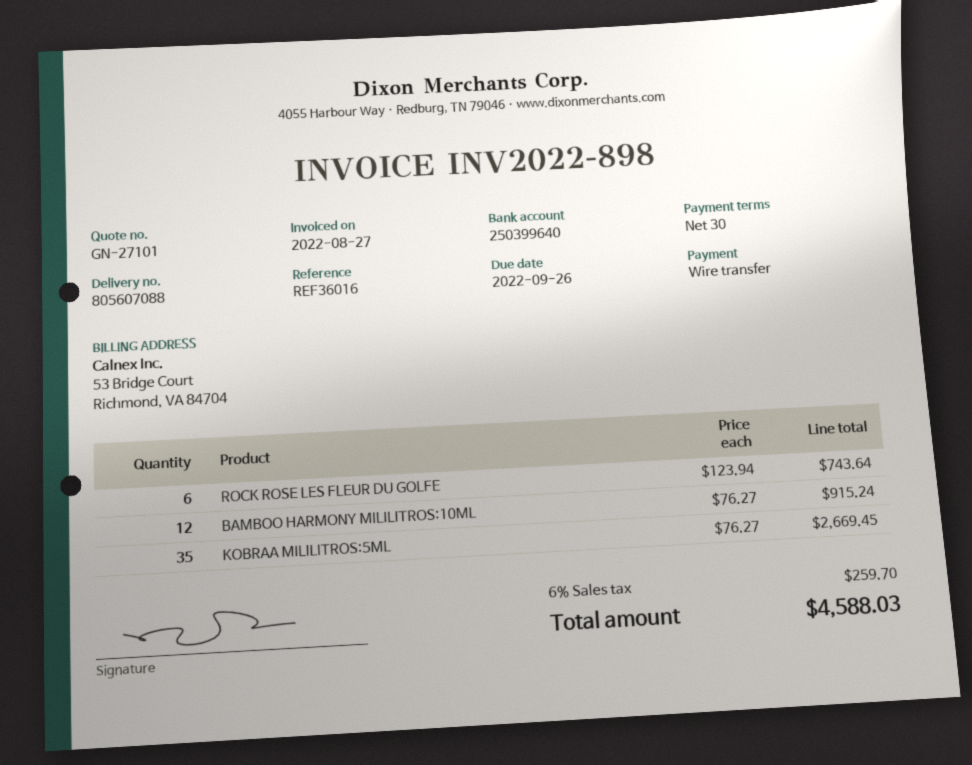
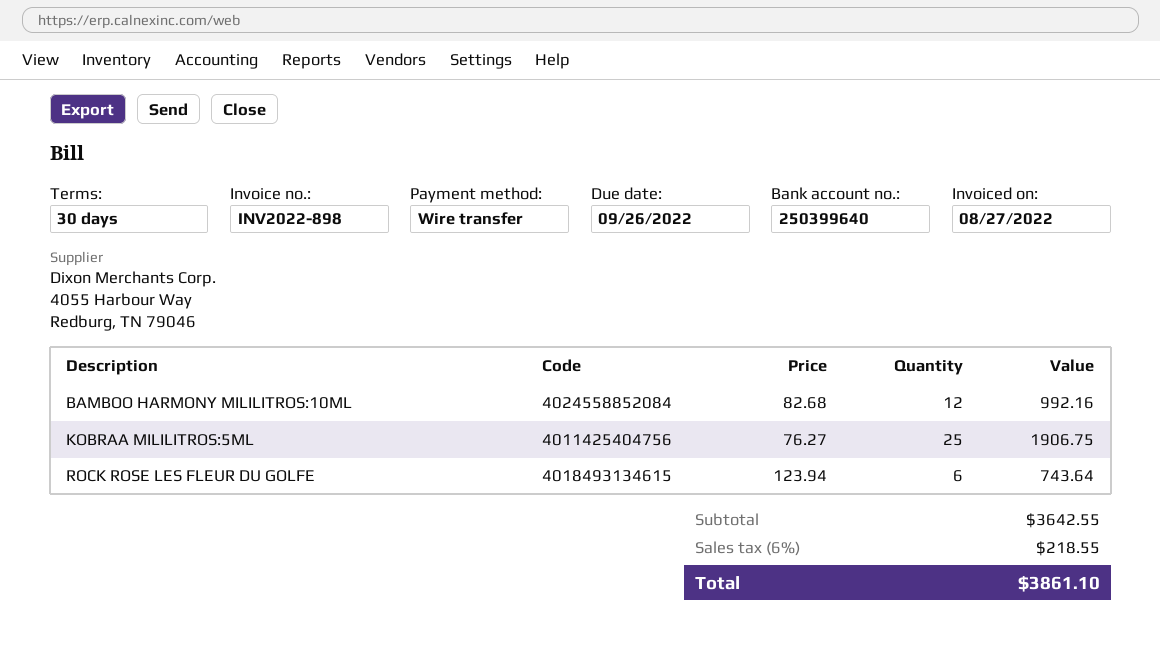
BAMBOO HARMONY MILILITROS:10ML: 12 x 76.27 = 915.24 -> 12 x 82.68 = 992.16
KOBRAA MILILITROS:5ML: 35 x 76.27 = 2669.45 -> 25 x 76.27 = 1906.75
tax: 6% = 259.70 -> 6% = 218.55
total: 4588.03 -> 3861.10

